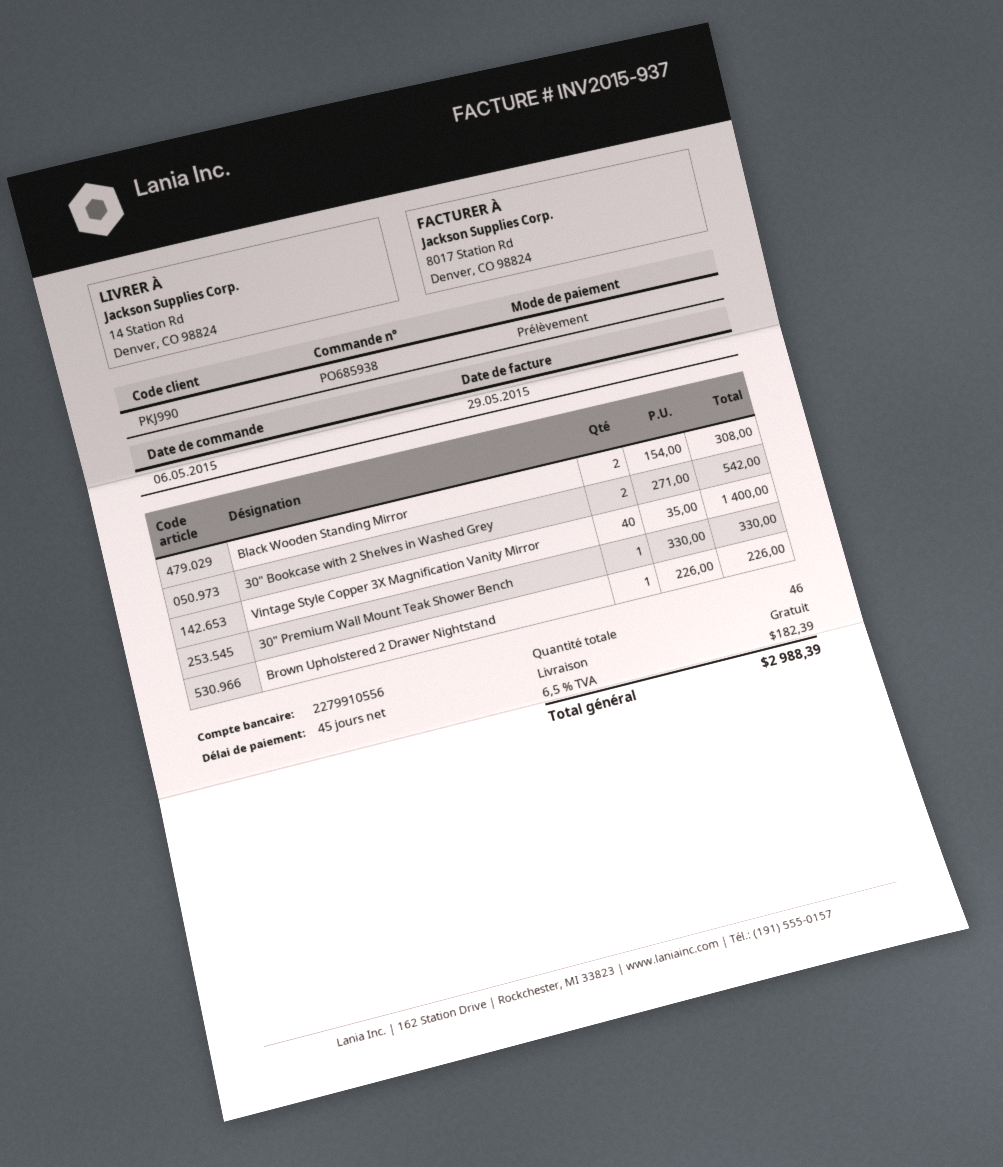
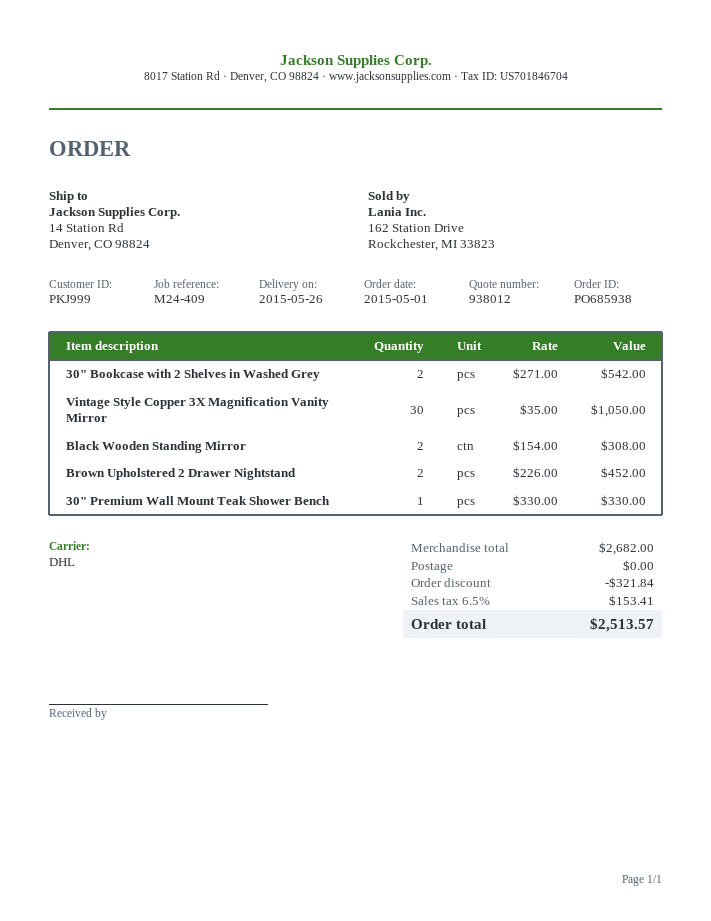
order date: 2015-05-06 -> 2015-05-01
customer number: PKJ990 -> PKJ999
Vintage Style Copper 3X Magnification Vanity Mirror: 40 x 35.00 = 1400.00 -> 30 x 35.00 = 1050.00
Brown Upholstered 2 Drawer Nightstand: 1 x 226.00 = 226.00 -> 2 x 226.00 = 452.00
discount: none -> 321.84
tax: 6.5% = 182.39 -> 6.5% = 153.41
total: 2988.39 -> 2513.57

